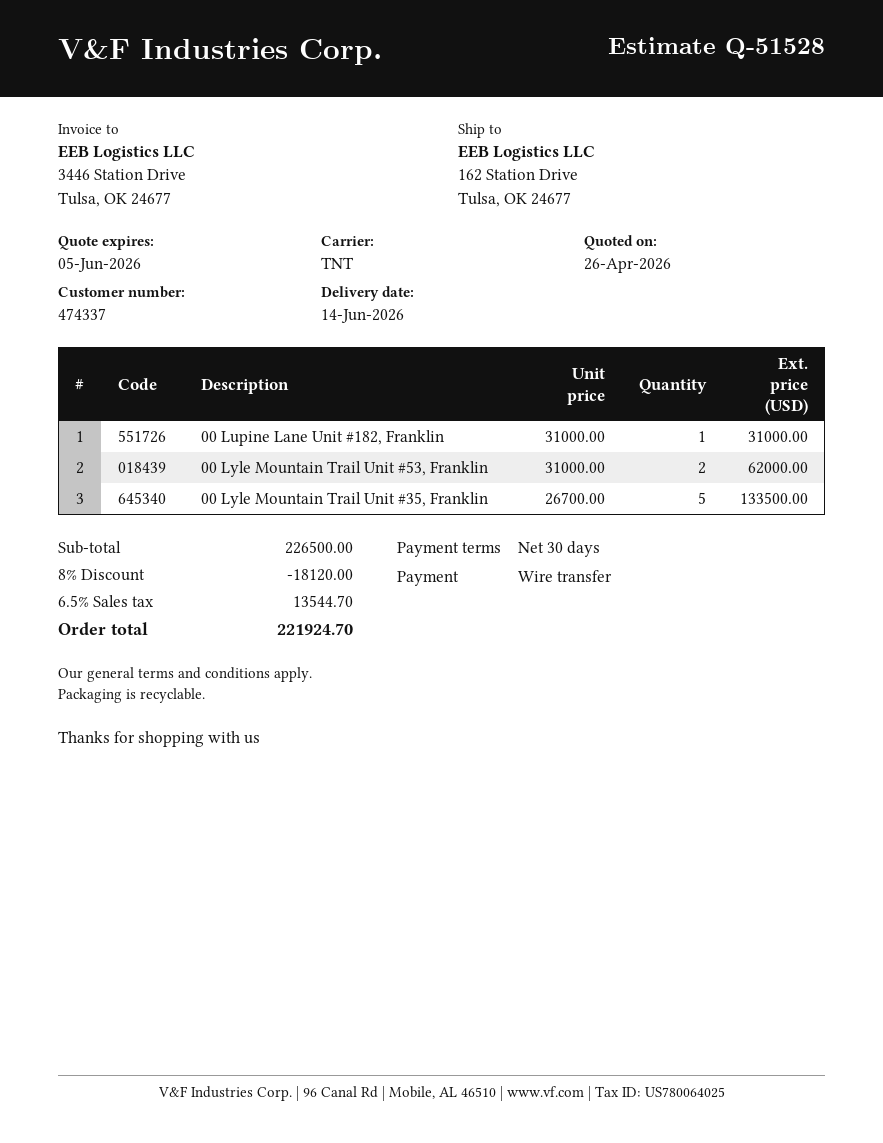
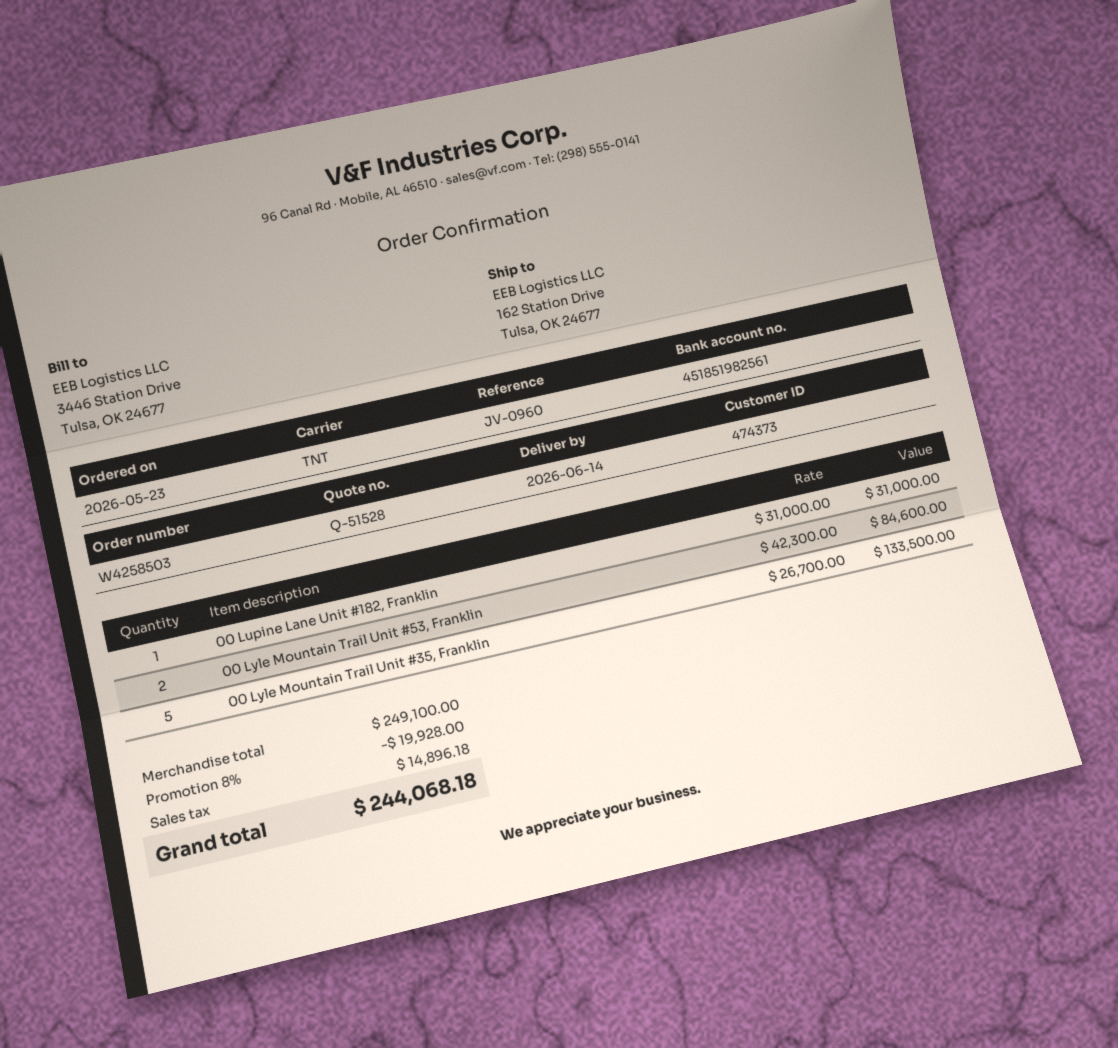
customer number: 474337 -> 474373
00 Lyle Mountain Trail Unit #53, Franklin: 2 x 31000.00 = 62000.00 -> 2 x 42300.00 = 84600.00
subtotal: 226500.00 -> 249100.00
discount: 8% = 18120.00 -> 8% = 19928.00
tax: 13544.70 -> 14896.18
total: 221924.70 -> 244068.18

